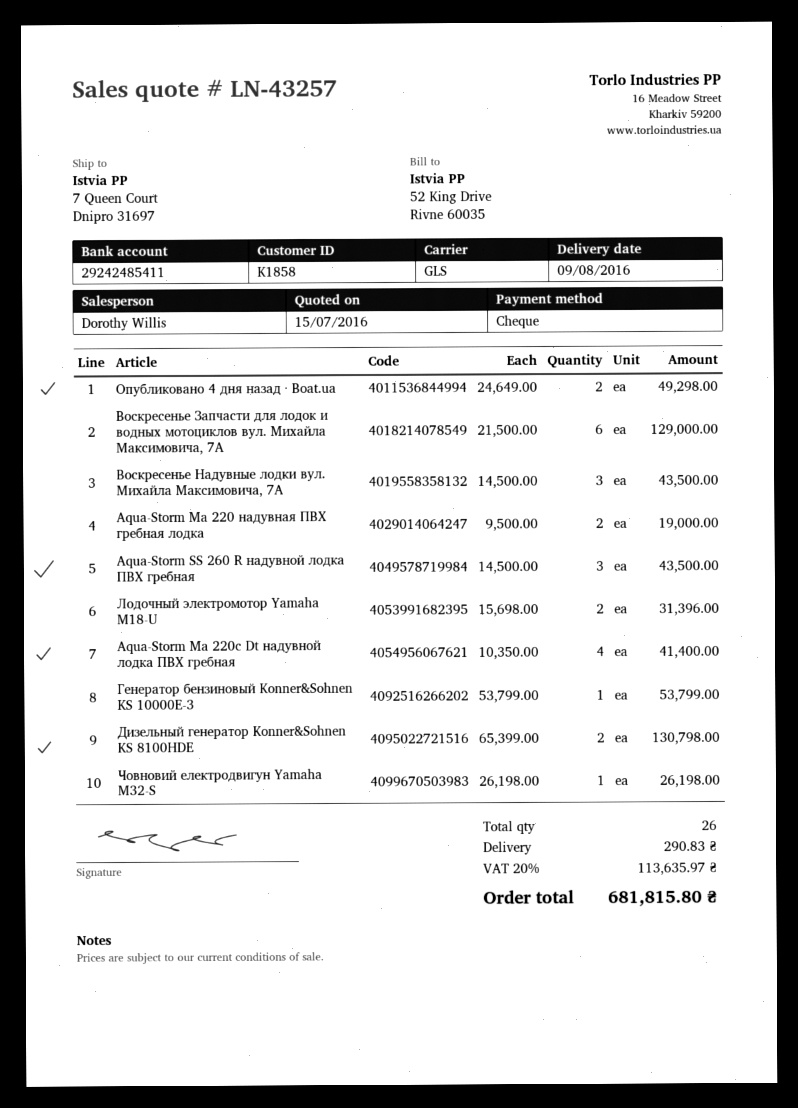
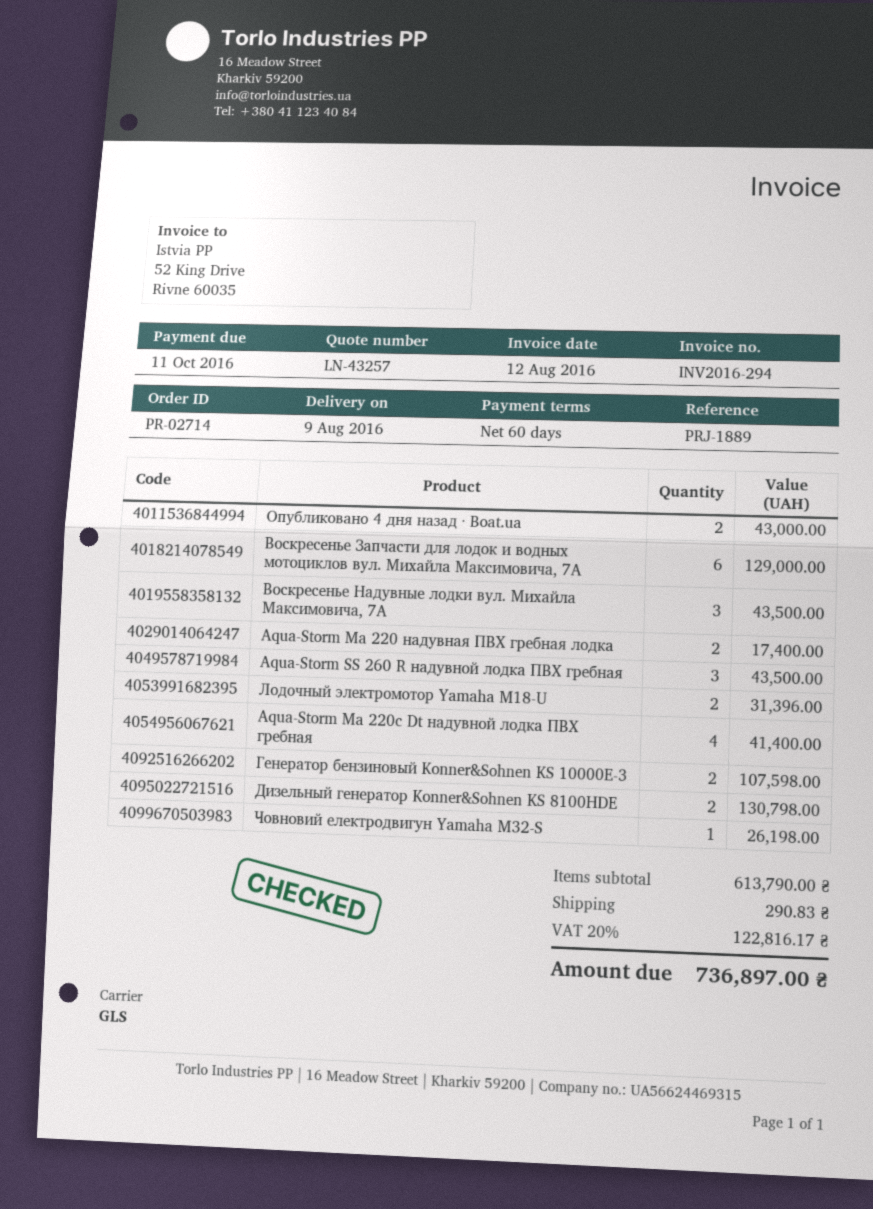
Опубликовано 4 дня назад · Boat.ua: 2 for 49298.00 -> 2 for 43000.00
Aqua-Storm Ma 220 надувная ПВХ гребная лодка: 2 for 19000.00 -> 2 for 17400.00
Генератор бензиновый Konner&Sohnen KS 10000E-3: 1 for 53799.00 -> 2 for 107598.00
tax: 20% = 113635.97 -> 20% = 122816.17
total: 681815.80 -> 736897.00

